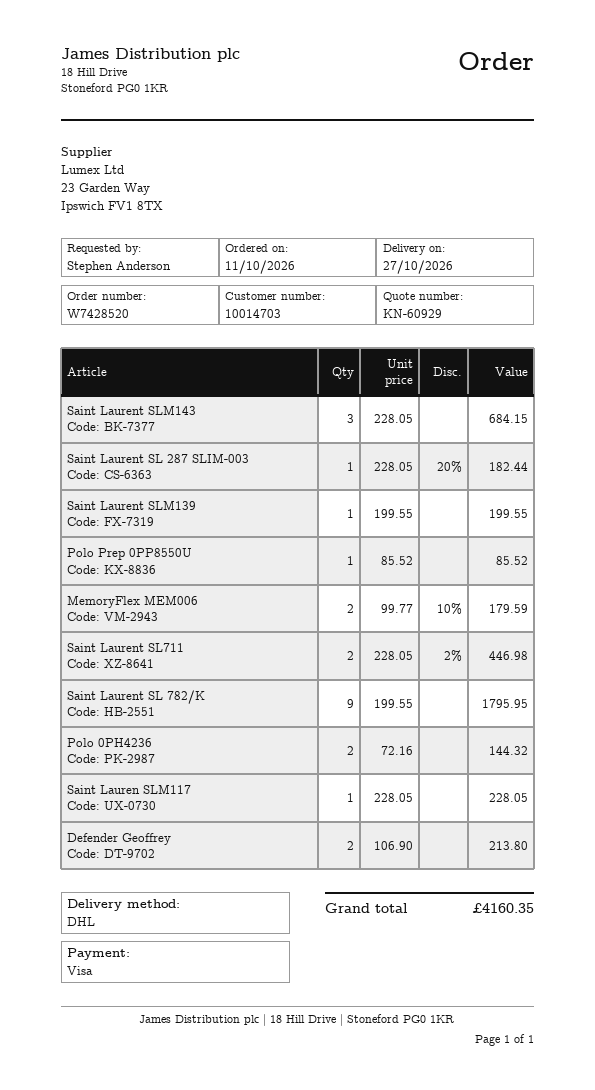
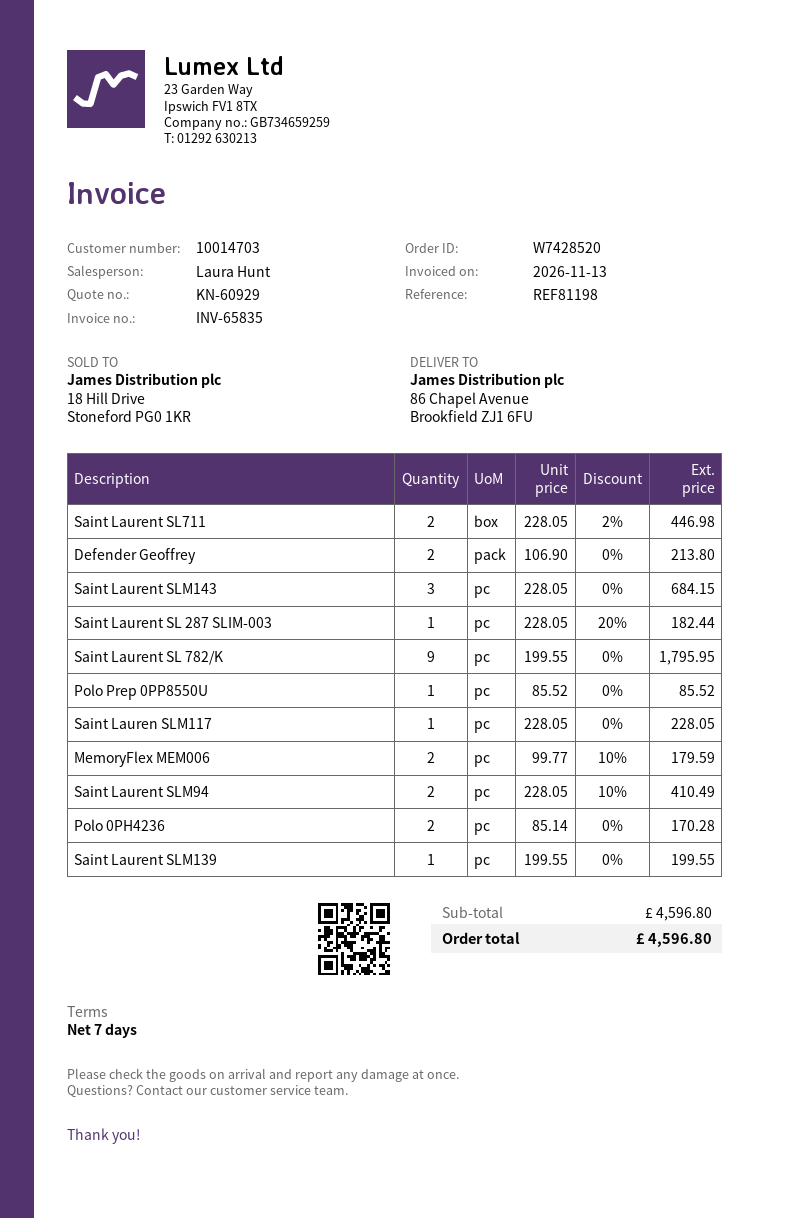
Polo 0PH4236: 2 x 72.16 = 144.32 -> 2 x 85.14 = 170.28
Saint Laurent SLM94: none -> 2 x 228.05 - 10% = 410.49
total: 4160.35 -> 4596.80

